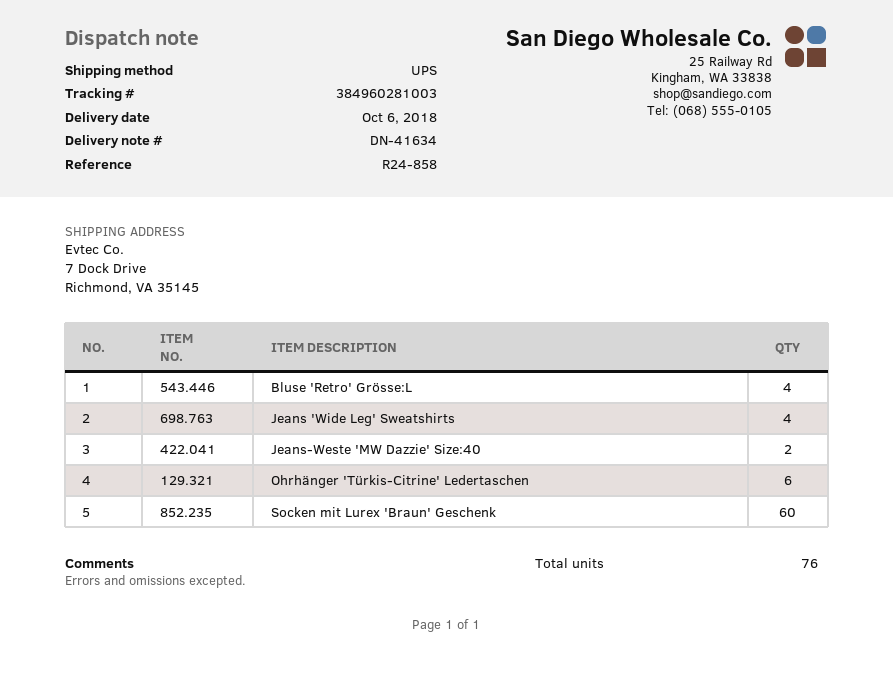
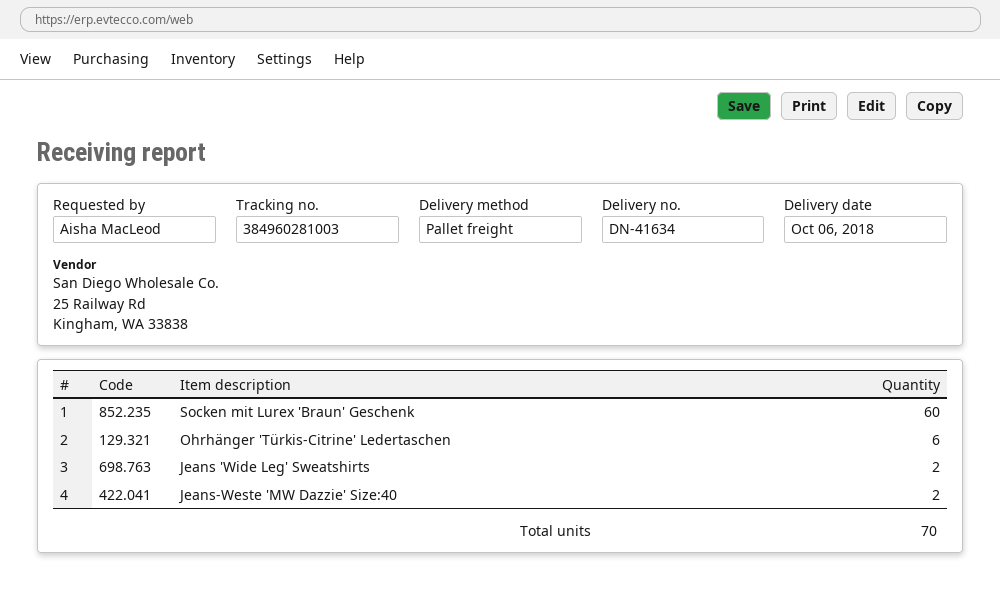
shipping method: UPS -> pallet freight
Bluse 'Retro' Grösse:L: 4 -> none
Jeans 'Wide Leg' Sweatshirts: 4 -> 2
total quantity: 76 -> 70

